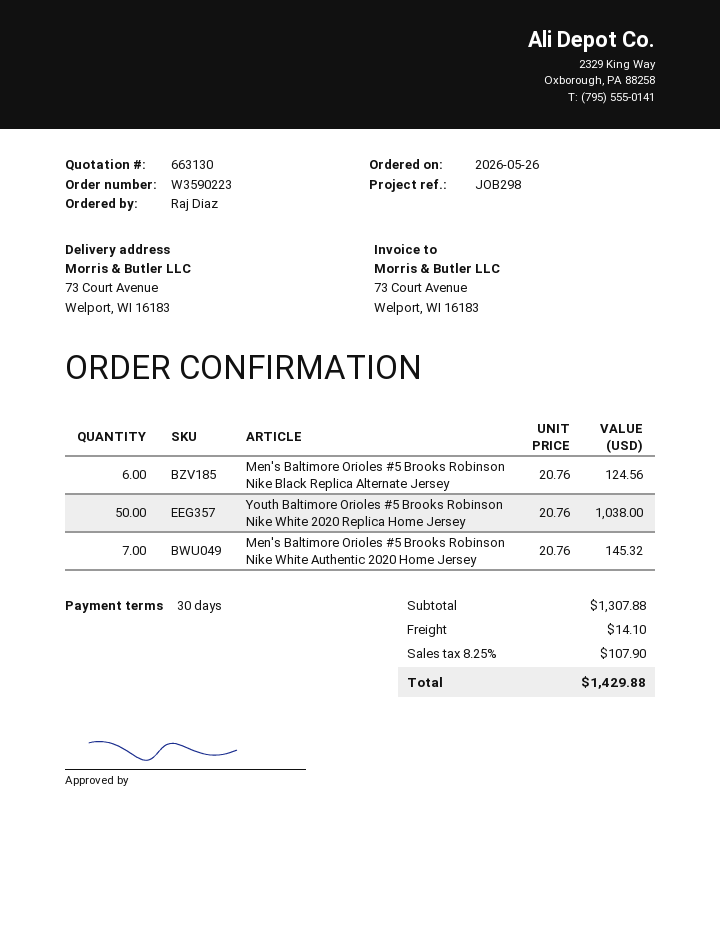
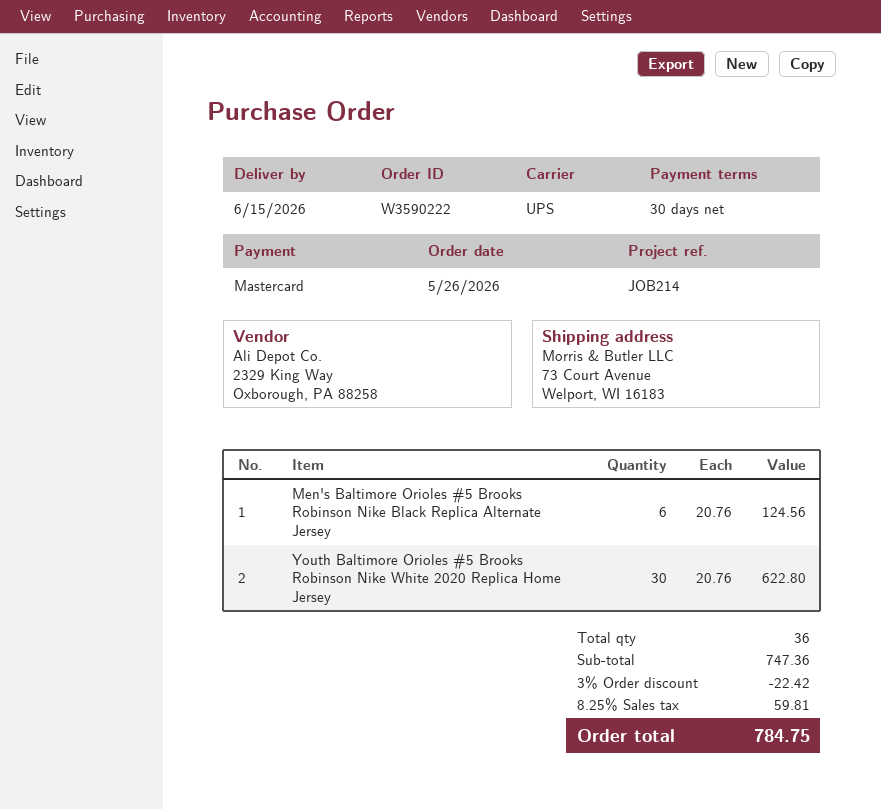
order number: W3590223 -> W3590222
reference: JOB298 -> JOB214
Youth Baltimore Orioles #5 Brooks Robinson Nike White 2020 Replica Home Jersey: 50 x 20.76 = 1038.00 -> 30 x 20.76 = 622.80
Men's Baltimore Orioles #5 Brooks Robinson Nike White Authentic 2020 Home Jersey: 7 x 20.76 = 145.32 -> none
subtotal: 1307.88 -> 747.36
discount: none -> 3% = 22.42
shipping: 14.10 -> none
tax: 8.25% = 107.90 -> 8.25% = 59.81
total: 1429.88 -> 784.75

